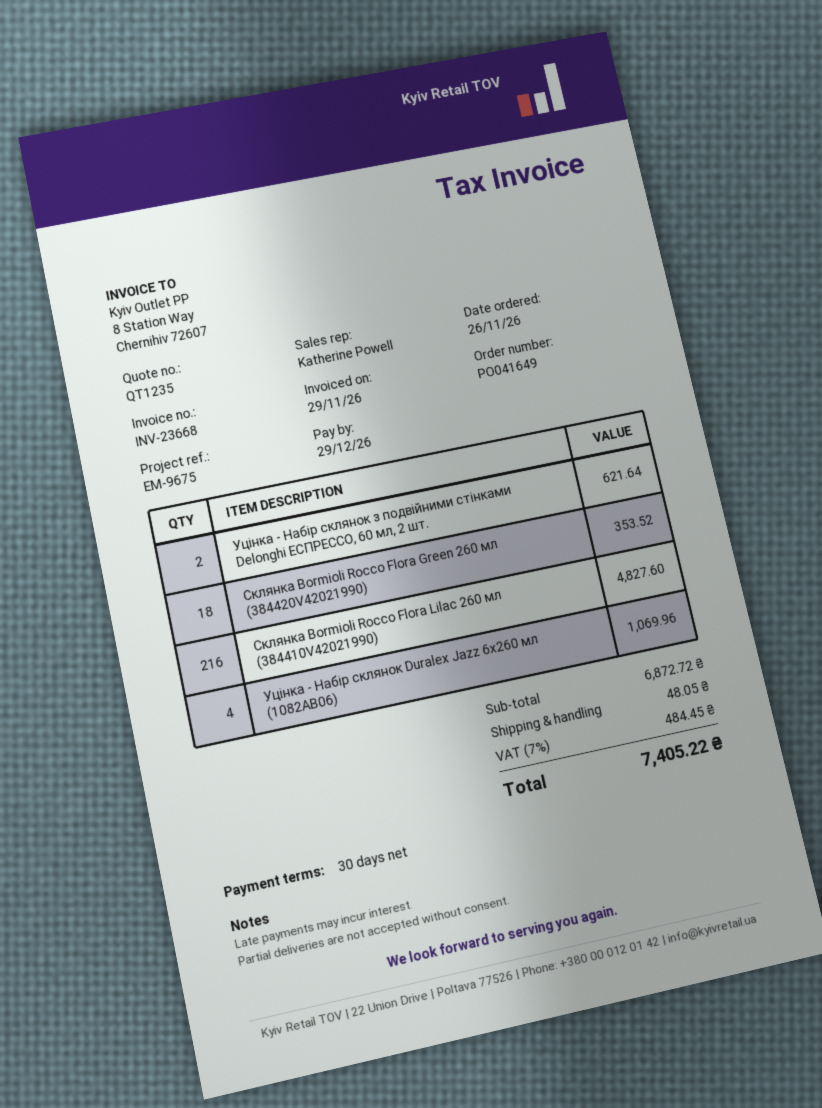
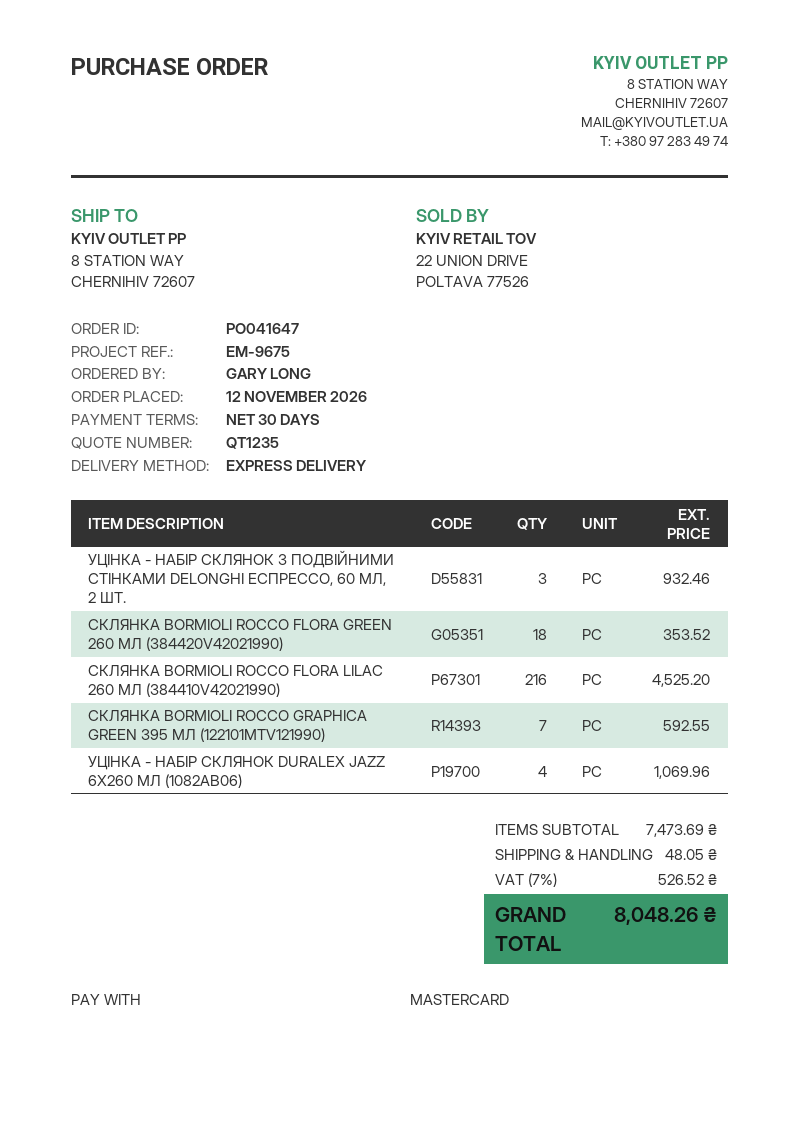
order number: PO041649 -> PO041647
order date: 2026-11-26 -> 2026-11-12
Уцінка - Набір склянок з подвійними стінками Delonghi ЕСПРЕССО, 60 мл, 2 шт.: 2 for 621.64 -> 3 for 932.46
Склянка Bormioli Rocco Flora Lilac 260 мл (384410V42021990): 216 for 4827.60 -> 216 for 4525.20
СКЛЯНКА BORMIOLI ROCCO GRAPHICA GREEN 395 МЛ (122101MTV121990): none -> 7 for 592.55
subtotal: 6872.72 -> 7473.69
tax: 7% = 484.45 -> 7% = 526.52
total: 7405.22 -> 8048.26

